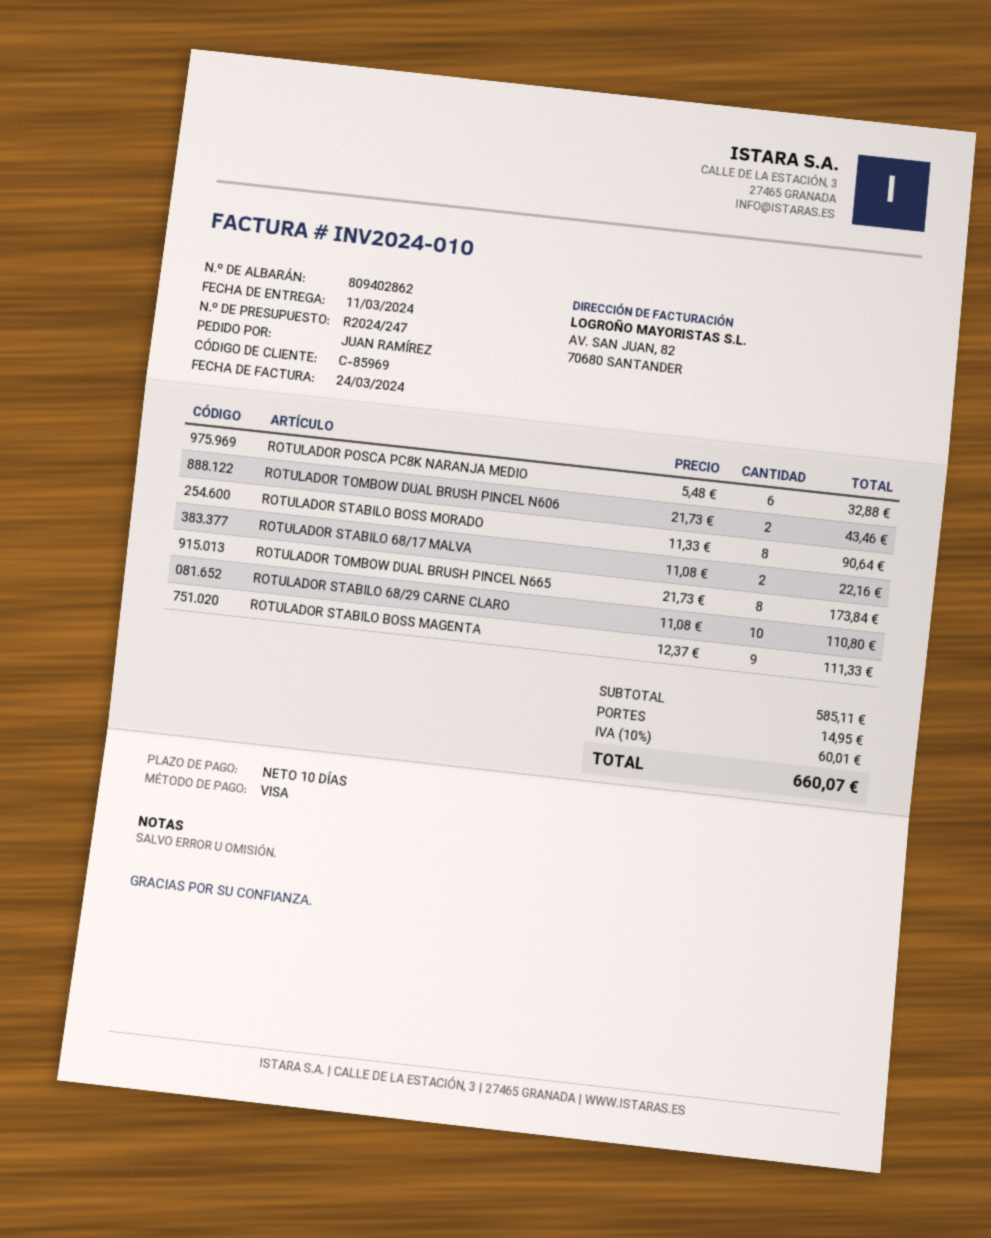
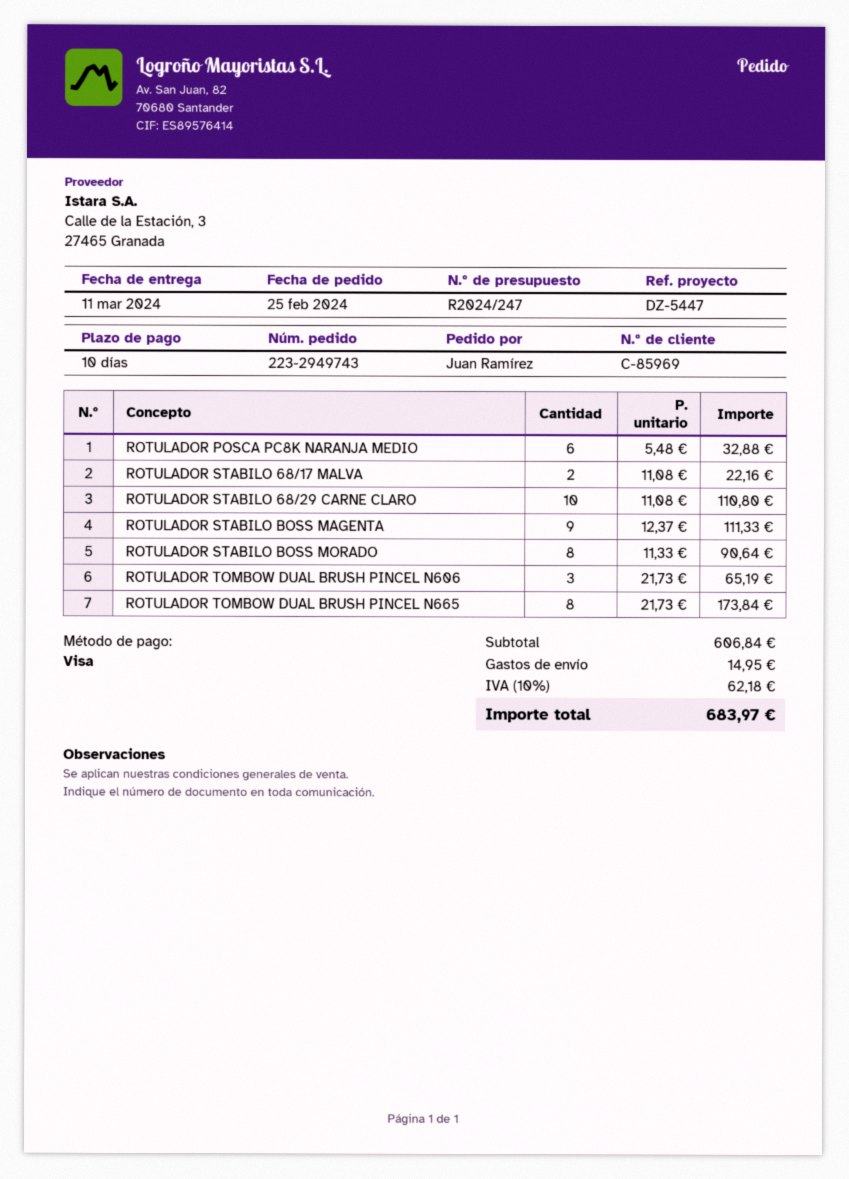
ROTULADOR TOMBOW DUAL BRUSH PINCEL N606: 2 x 21.73 = 43.46 -> 3 x 21.73 = 65.19
subtotal: 585.11 -> 606.84
tax: 10% = 60.01 -> 10% = 62.18
total: 660.07 -> 683.97

